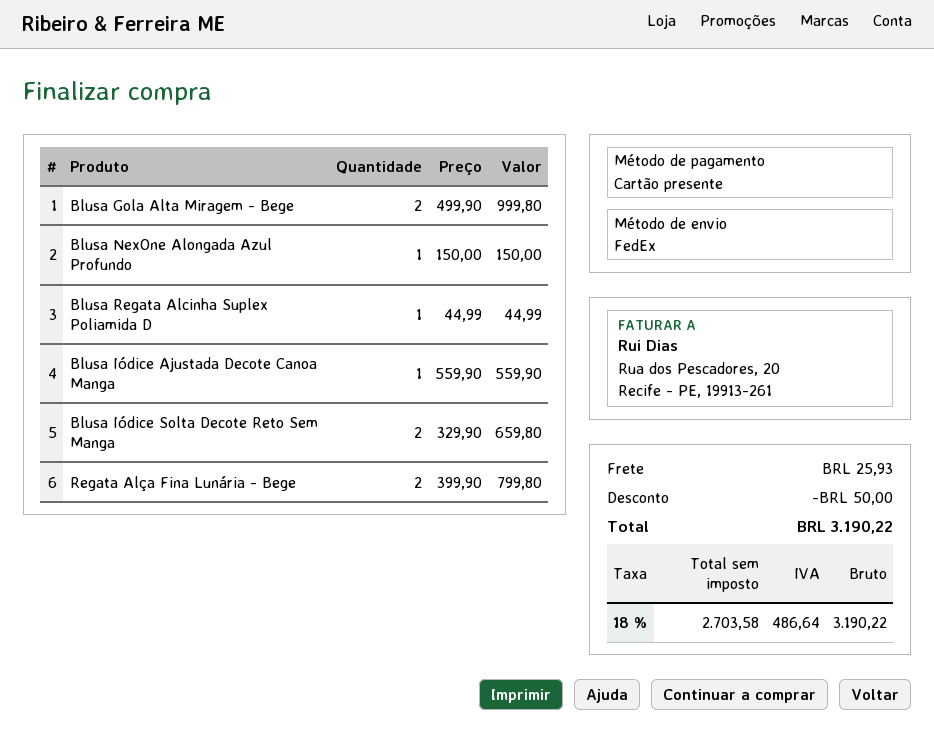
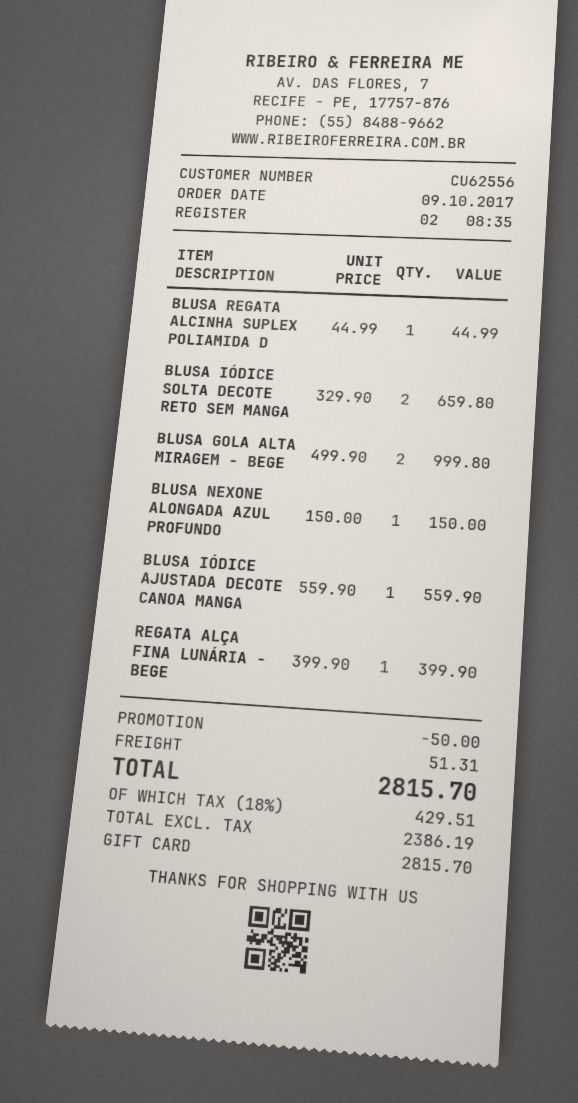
Regata Alça Fina Lunária - Bege: 2 x 399.90 = 799.80 -> 1 x 399.90 = 399.90
shipping: 25.93 -> 51.31
net: 2703.58 -> 2386.19
tax: 18% = 486.64 -> 18% = 429.51
total: 3190.22 -> 2815.70

